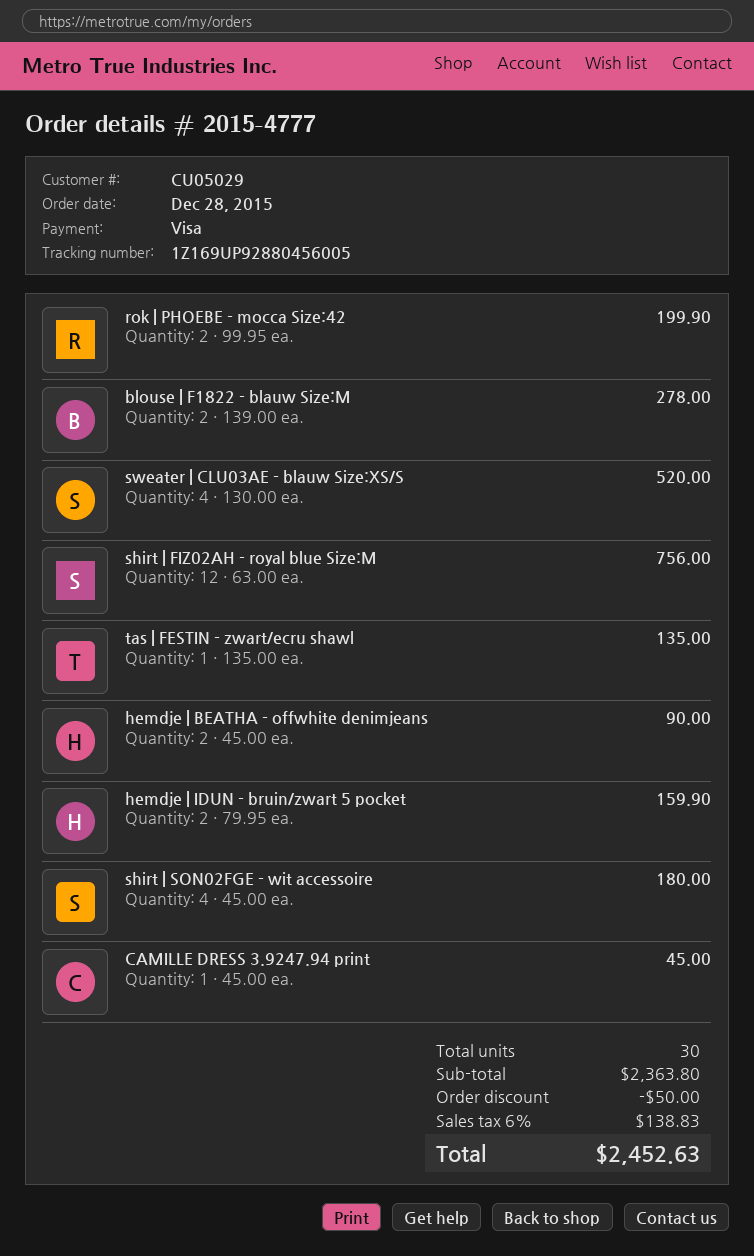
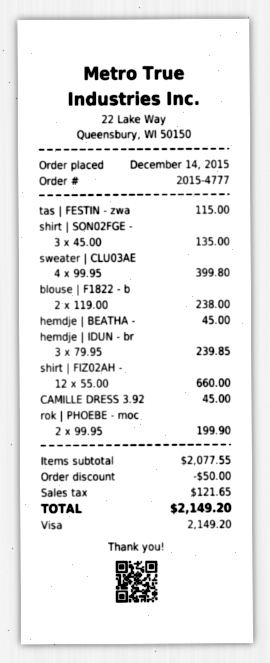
order date: 2015-12-28 -> 2015-12-14
blouse | F1822 - blauw Size:M: 2 x 139.00 = 278.00 -> 2 x 119.00 = 238.00
sweater | CLU03AE - blauw Size:XS/S: 4 x 130.00 = 520.00 -> 4 x 99.95 = 399.80
shirt | FIZ02AH - royal blue Size:M: 12 x 63.00 = 756.00 -> 12 x 55.00 = 660.00
tas | FESTIN - zwart/ecru shawl: 1 x 135.00 = 135.00 -> 1 x 115.00 = 115.00
hemdje | BEATHA - offwhite denimjeans: 2 x 45.00 = 90.00 -> 1 x 45.00 = 45.00
hemdje | IDUN - bruin/zwart 5 pocket: 2 x 79.95 = 159.90 -> 3 x 79.95 = 239.85
shirt | SON02FGE - wit accessoire: 4 x 45.00 = 180.00 -> 3 x 45.00 = 135.00
subtotal: 2363.80 -> 2077.55
tax: 138.83 -> 121.65
total: 2452.63 -> 2149.20

